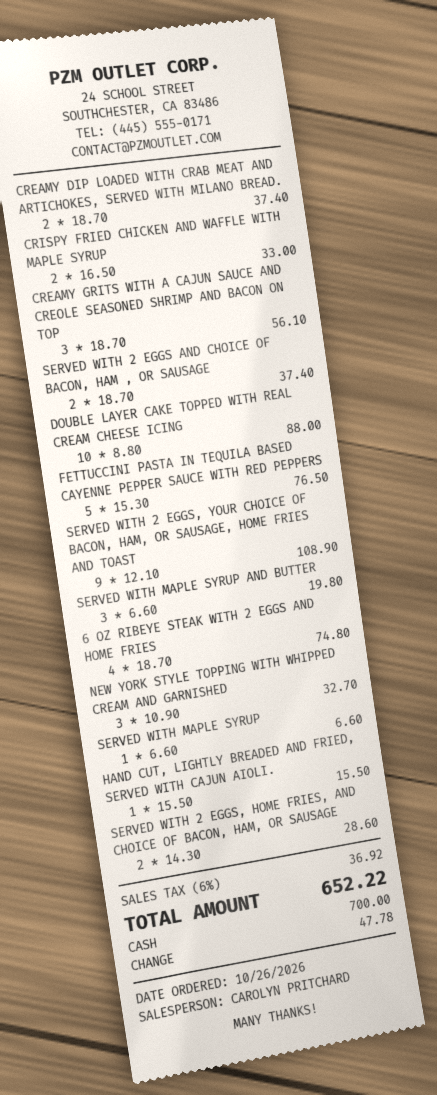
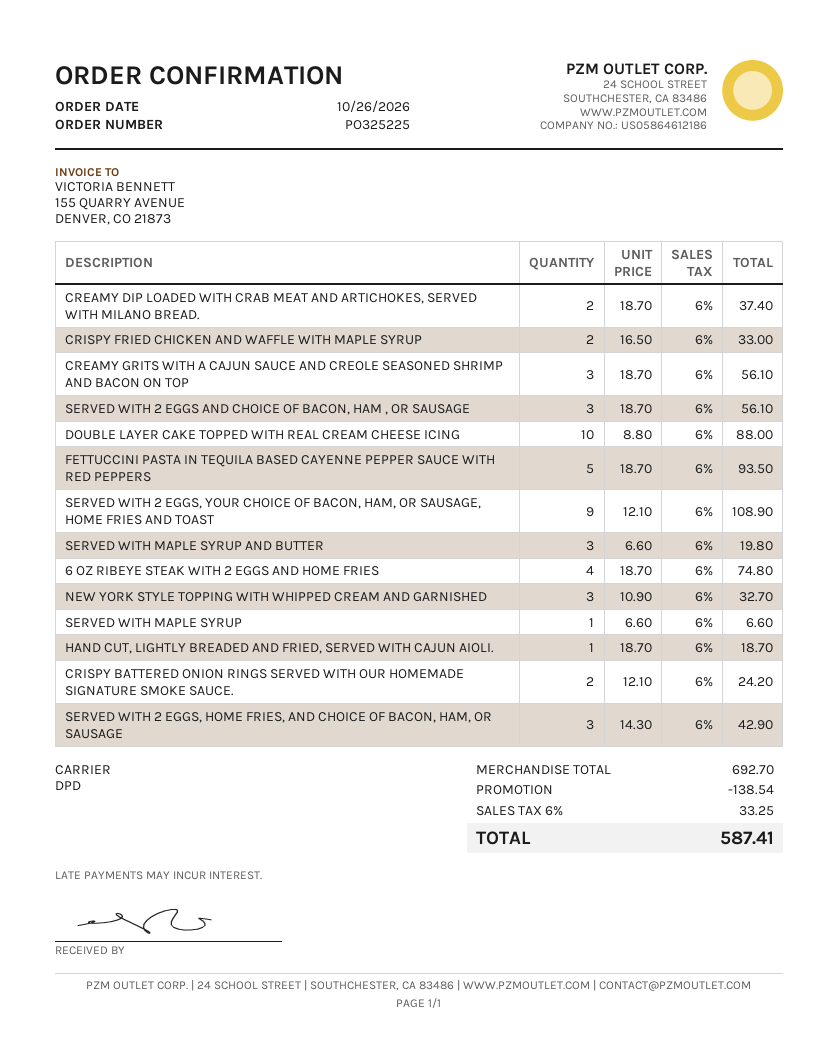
SERVED WITH 2 EGGS AND CHOICE OF BACON, HAM , OR SAUSAGE: 2 x 18.70 = 37.40 -> 3 x 18.70 = 56.10
FETTUCCINI PASTA IN TEQUILA BASED CAYENNE PEPPER SAUCE WITH RED PEPPERS: 5 x 15.30 = 76.50 -> 5 x 18.70 = 93.50
HAND CUT, LIGHTLY BREADED AND FRIED, SERVED WITH CAJUN AIOLI.: 1 x 15.50 = 15.50 -> 1 x 18.70 = 18.70
SERVED WITH 2 EGGS, HOME FRIES, AND CHOICE OF BACON, HAM, OR SAUSAGE: 2 x 14.30 = 28.60 -> 3 x 14.30 = 42.90
CRISPY BATTERED ONION RINGS SERVED WITH OUR HOMEMADE SIGNATURE SMOKE SAUCE.: none -> 2 x 12.10 = 24.20
discount: none -> 138.54
tax: 6% = 36.92 -> 6% = 33.25
total: 652.22 -> 587.41

